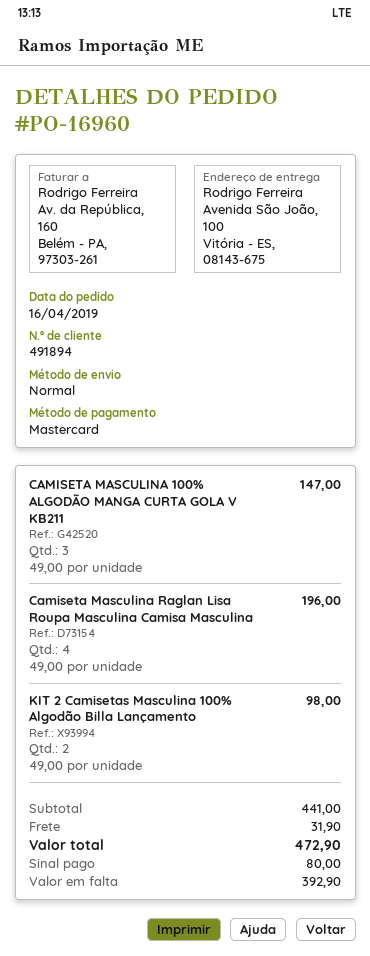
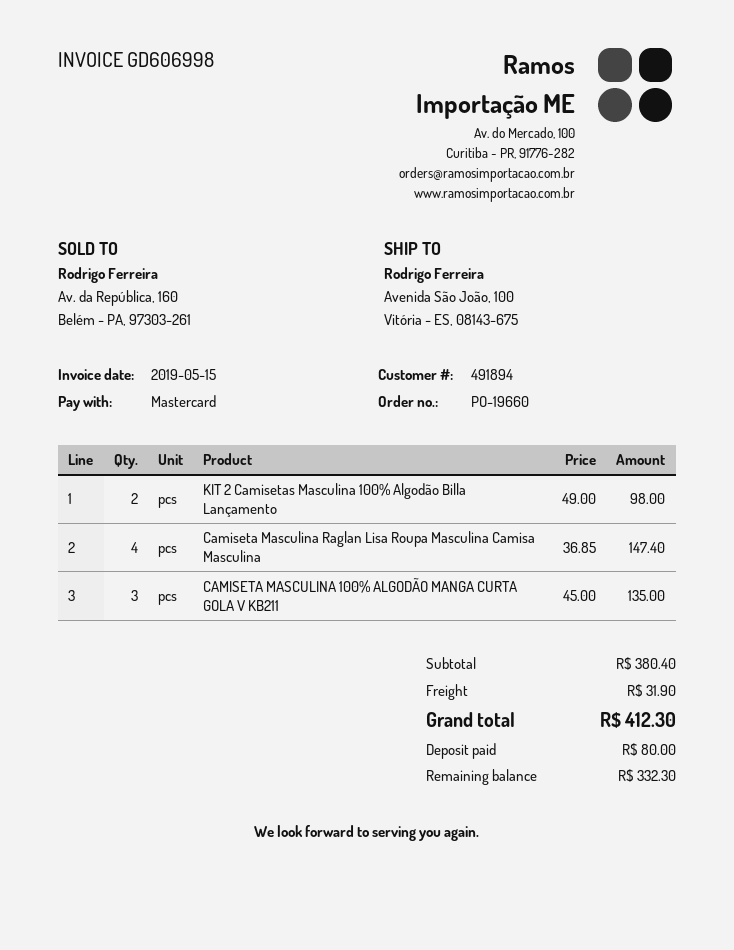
order number: PO-16960 -> PO-19660
CAMISETA MASCULINA 100% ALGODÃO MANGA CURTA GOLA V KB211: 3 x 49.00 = 147.00 -> 3 x 45.00 = 135.00
Camiseta Masculina Raglan Lisa Roupa Masculina Camisa Masculina: 4 x 49.00 = 196.00 -> 4 x 36.85 = 147.40
subtotal: 441.00 -> 380.40
total: 472.90 -> 412.30
balance: 392.90 -> 332.30

